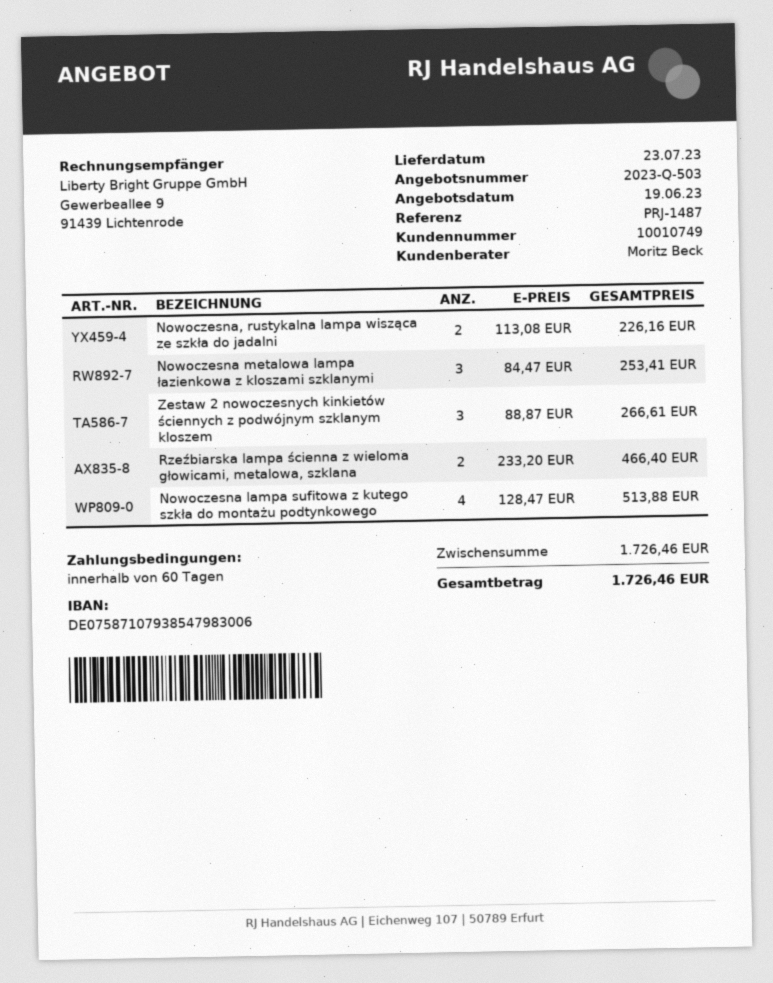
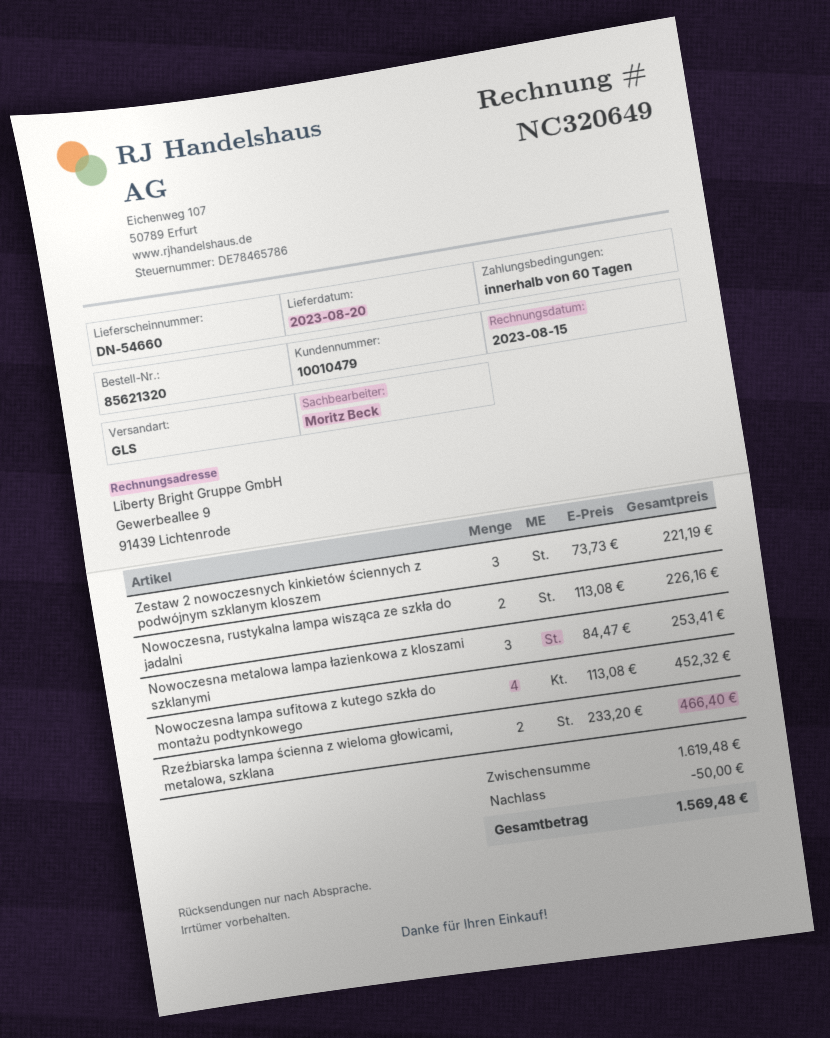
delivery date: 2023-07-23 -> 2023-08-20
customer number: 10010749 -> 10010479
Zestaw 2 nowoczesnych kinkietów ściennych z podwójnym szklanym kloszem: 3 x 88.87 = 266.61 -> 3 x 73.73 = 221.19
Nowoczesna lampa sufitowa z kutego szkła do montażu podtynkowego: 4 x 128.47 = 513.88 -> 4 x 113.08 = 452.32
subtotal: 1726.46 -> 1619.48
discount: none -> 50.00
total: 1726.46 -> 1569.48

